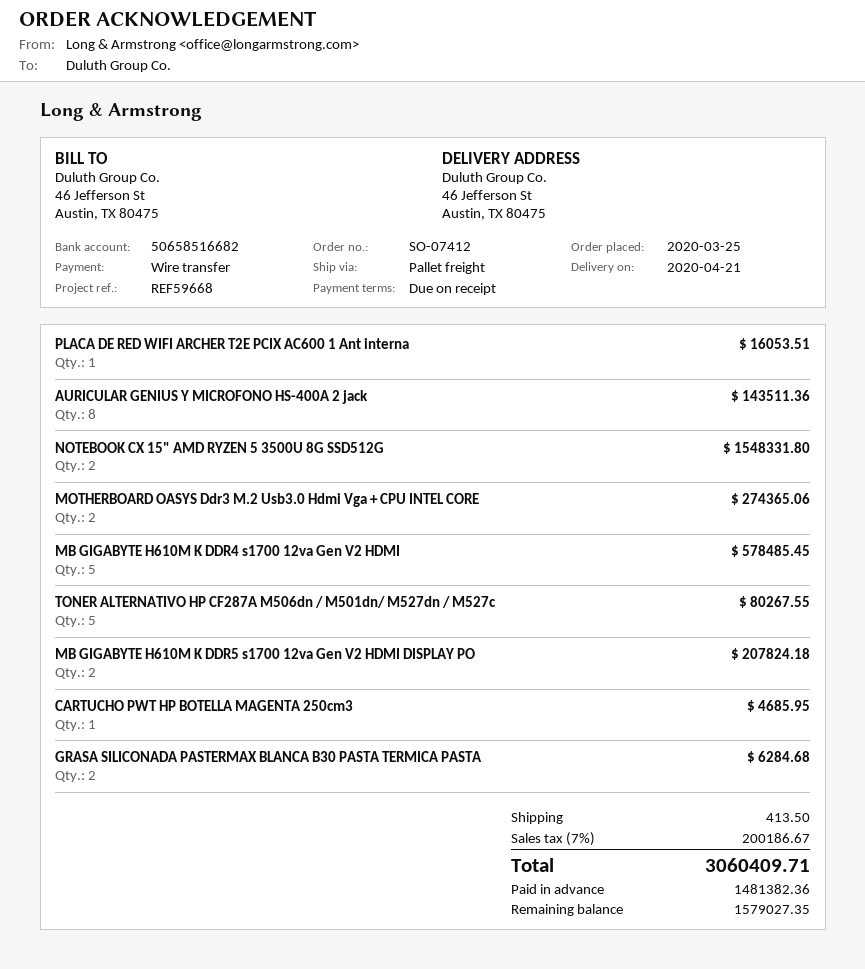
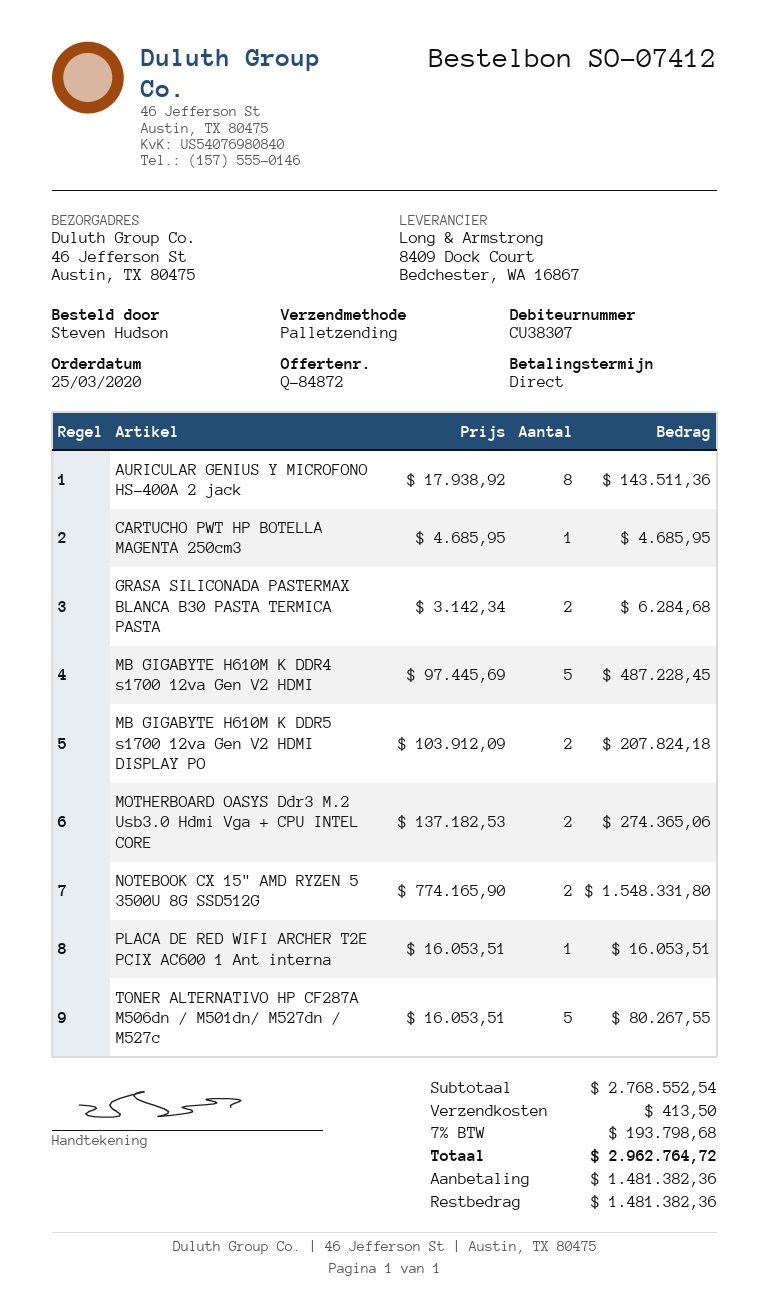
MB GIGABYTE H610M K DDR4 s1700 12va Gen V2 HDMI: 5 for 578485.45 -> 5 for 487228.45
tax: 7% = 200186.67 -> 7% = 193798.68
total: 3060409.71 -> 2962764.72
balance: 1579027.35 -> 1481382.36

